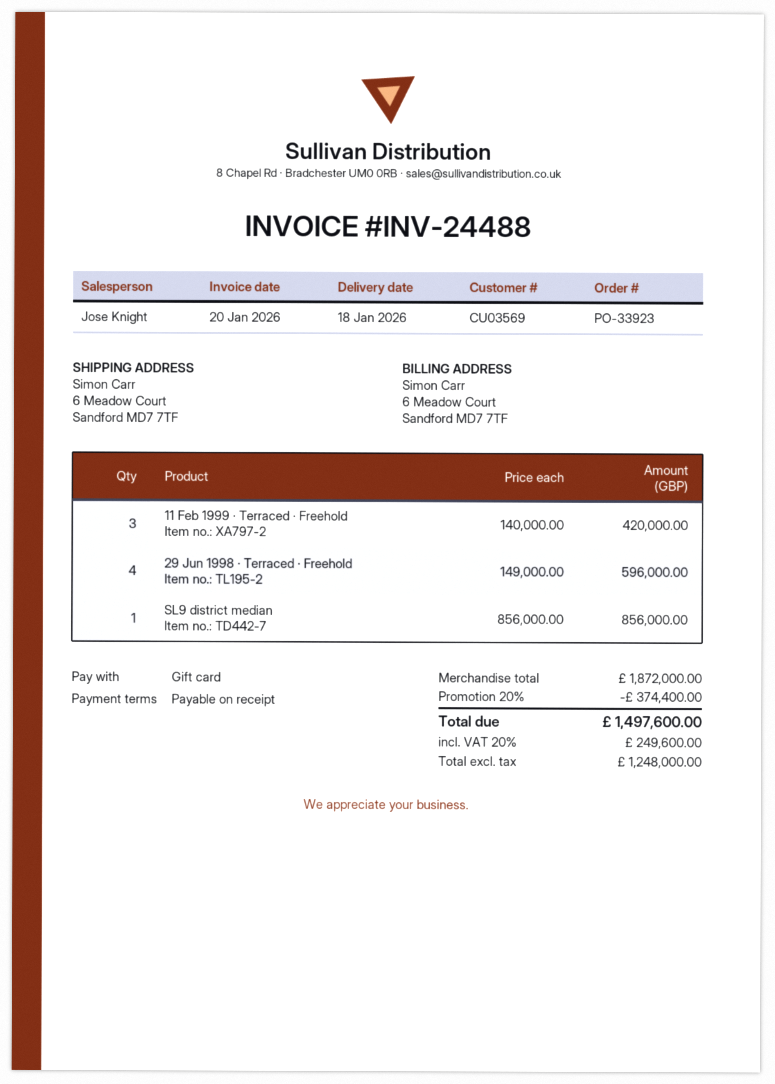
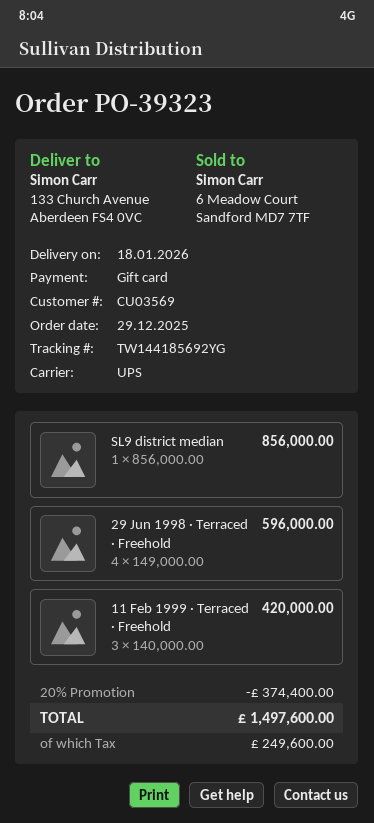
order number: PO-33923 -> PO-39323
ship to: 6 Meadow Court, Sandford MD7 7TF -> 133 Church Avenue, Aberdeen FS4 0VC

